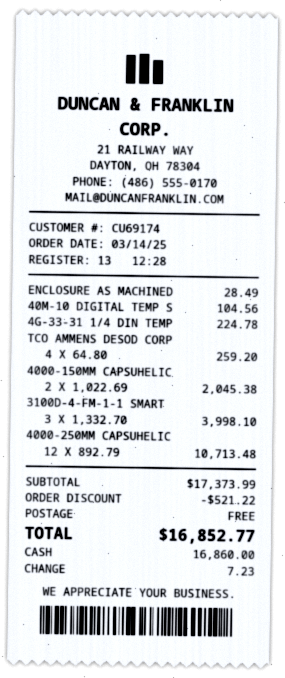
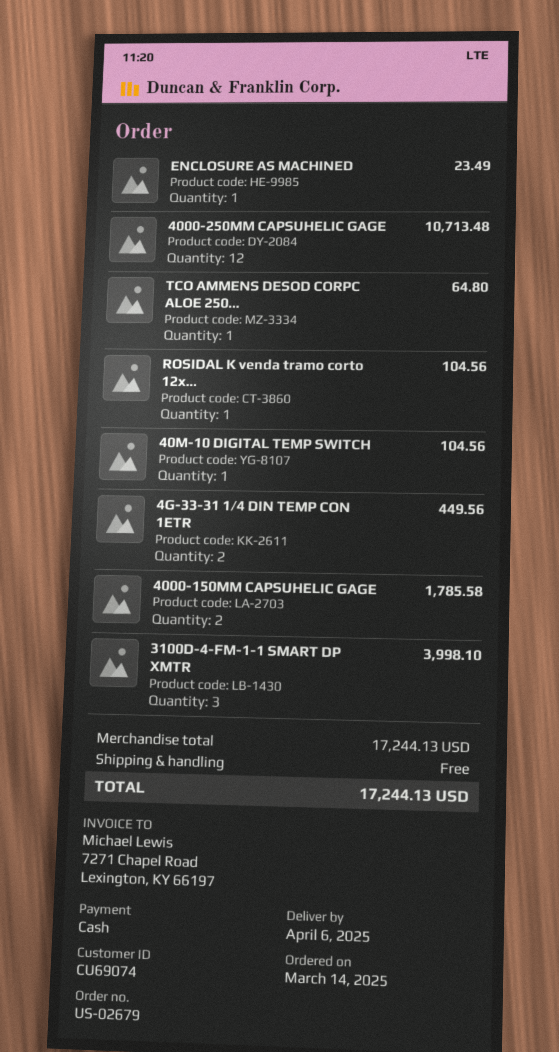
customer number: CU69174 -> CU69074
ENCLOSURE AS MACHINED: 1 for 28.49 -> 1 for 23.49
4G-33-31 1/4 DIN TEMP: 1 for 224.78 -> 2 for 449.56
TCO AMMENS DESOD CORP: 4 for 259.20 -> 1 for 64.80
4000-150MM CAPSUHELIC: 2 for 2045.38 -> 2 for 1785.58
ROSIDAL K venda tramo corto 12x...: none -> 1 for 104.56
subtotal: 17373.99 -> 17244.13
discount: 521.22 -> none
total: 16852.77 -> 17244.13

